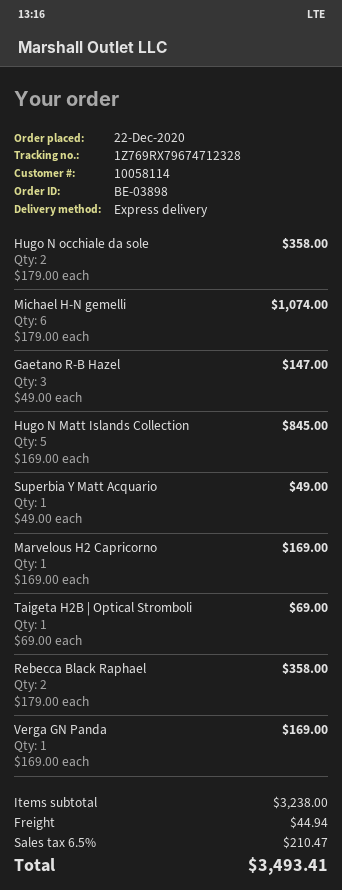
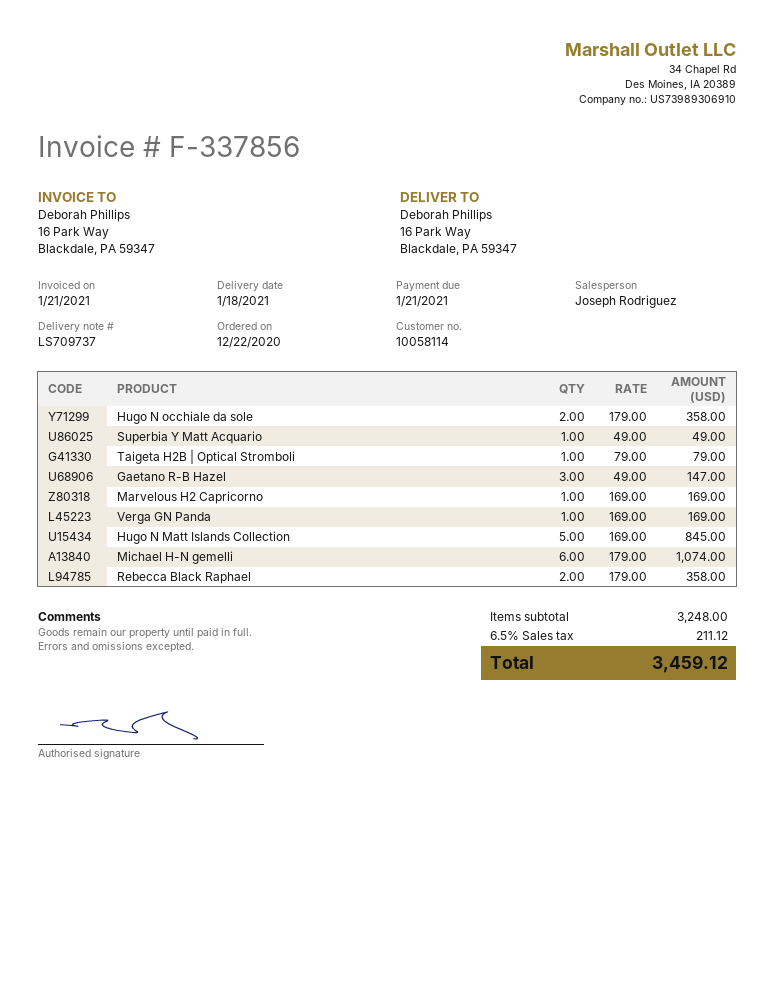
Taigeta H2B | Optical Stromboli: 1 x 69.00 = 69.00 -> 1 x 79.00 = 79.00
subtotal: 3238.00 -> 3248.00
shipping: 44.94 -> none
tax: 6.5% = 210.47 -> 6.5% = 211.12
total: 3493.41 -> 3459.12

